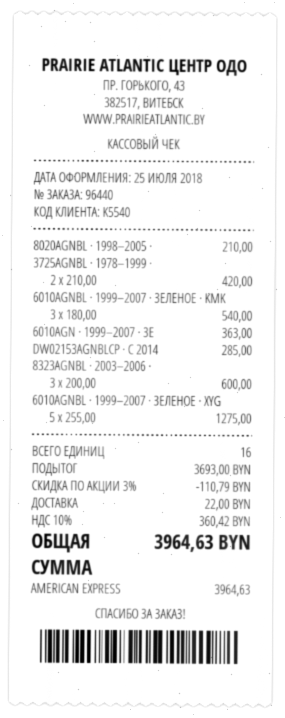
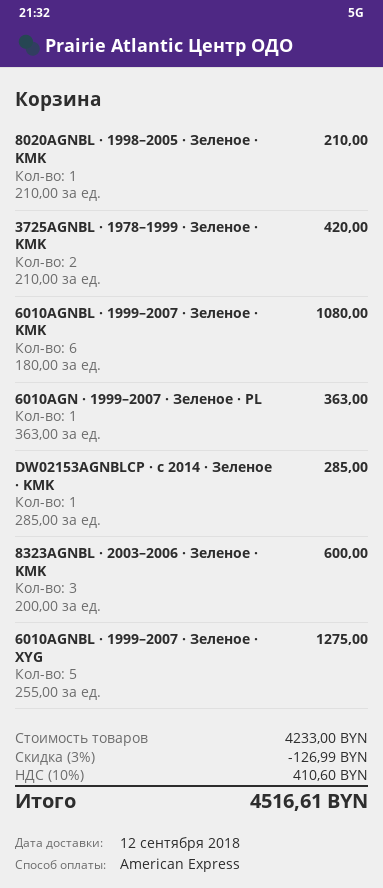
6010AGNBL · 1999–2007 · ЗЕЛЕНОЕ · KMK: 3 x 180.00 = 540.00 -> 6 x 180.00 = 1080.00
subtotal: 3693.00 -> 4233.00
discount: 3% = 110.79 -> 3% = 126.99
shipping: 22.00 -> none
tax: 10% = 360.42 -> 10% = 410.60
total: 3964.63 -> 4516.61

